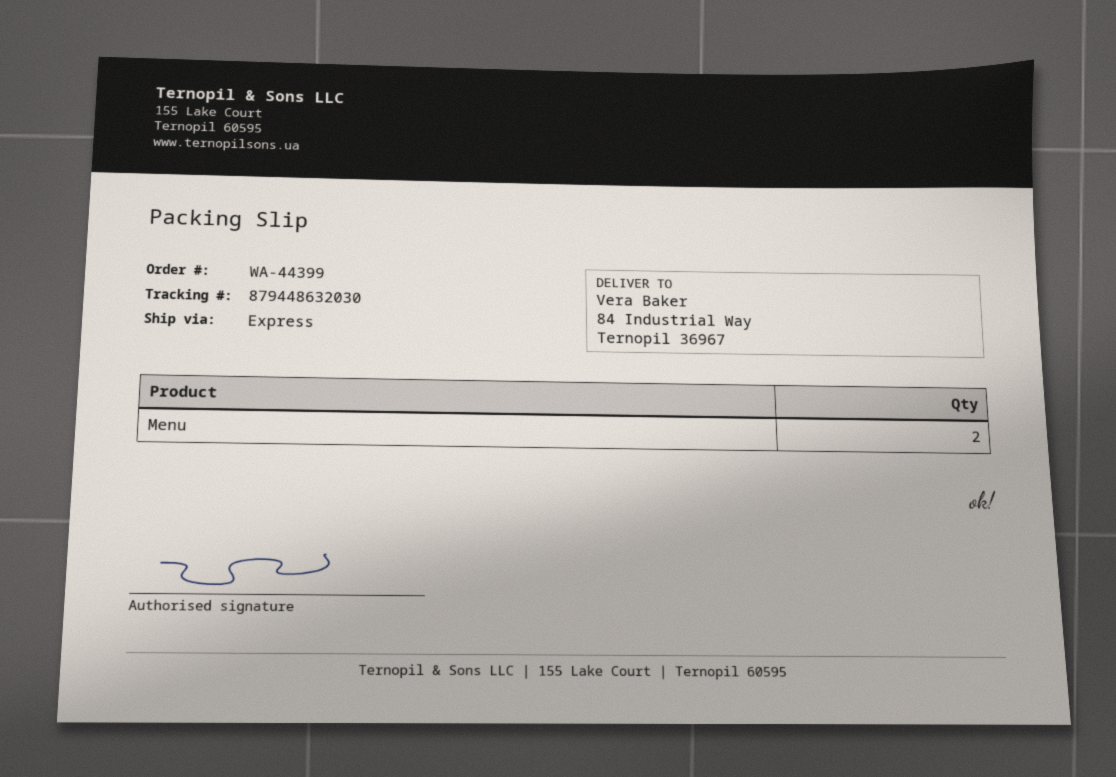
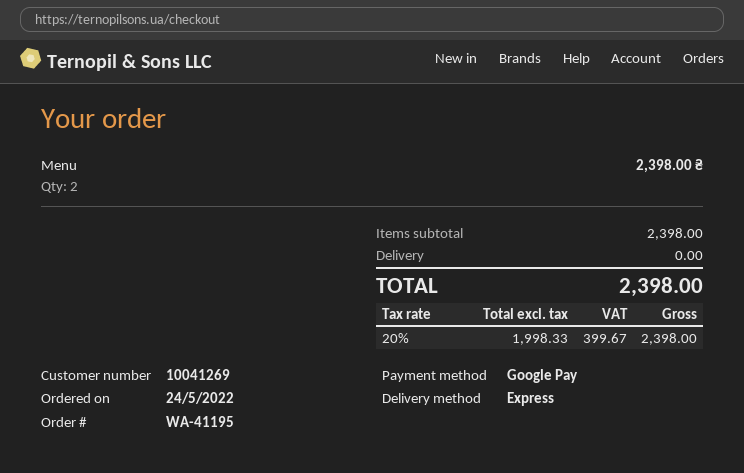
order number: WA-44399 -> WA-41195

